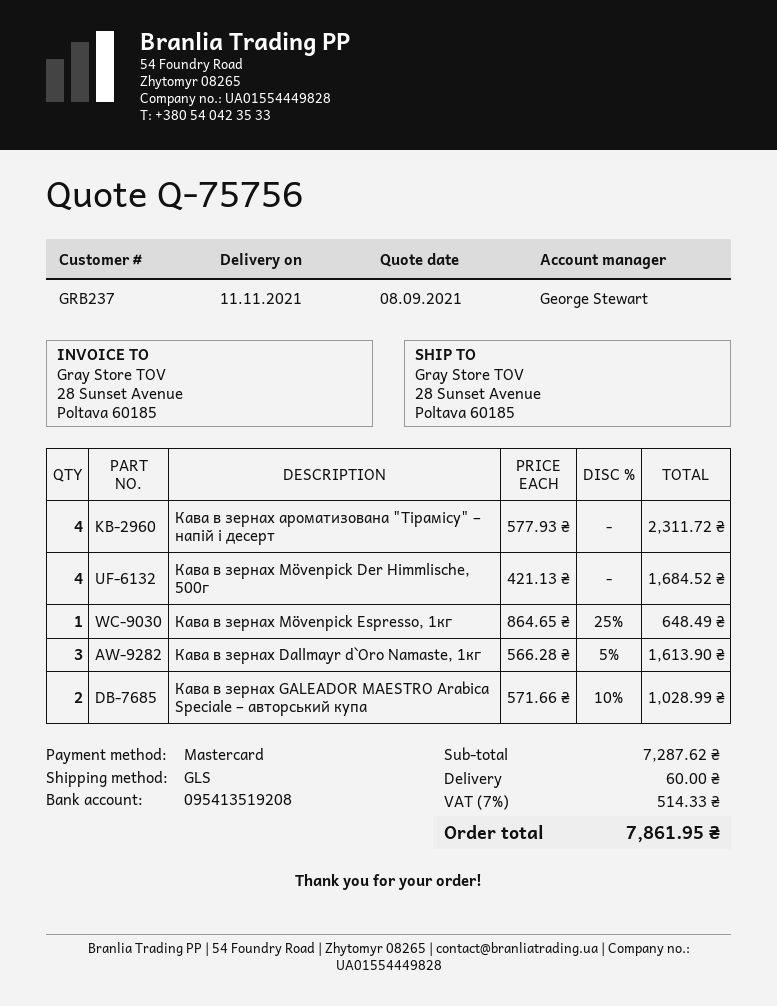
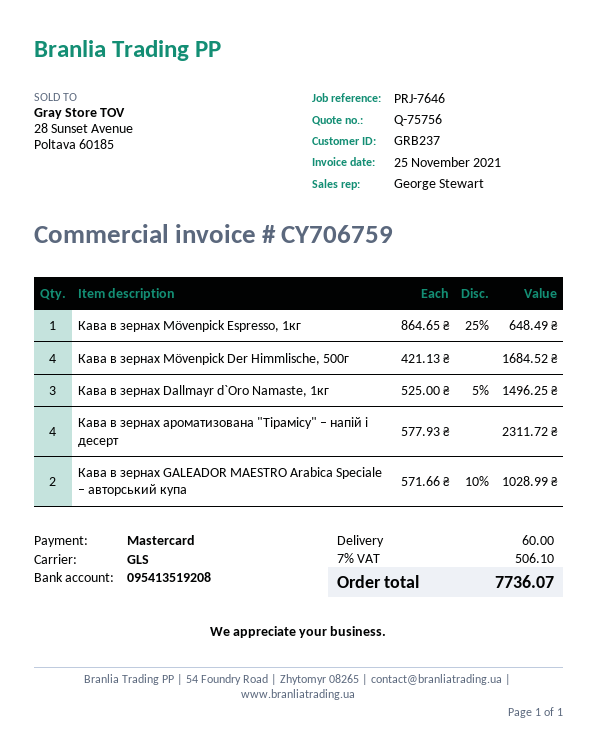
Кава в зернах Dallmayr d`Oro Namaste, 1кг: 3 x 566.28 - 5% = 1613.90 -> 3 x 525.00 - 5% = 1496.25
tax: 7% = 514.33 -> 7% = 506.10
total: 7861.95 -> 7736.07

